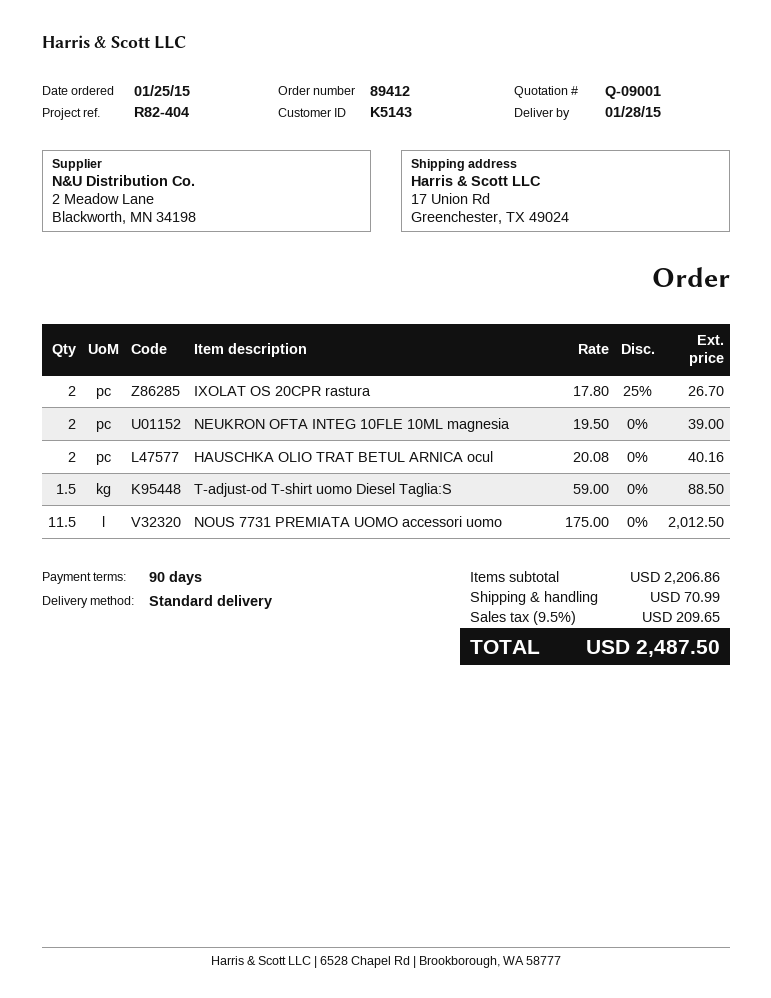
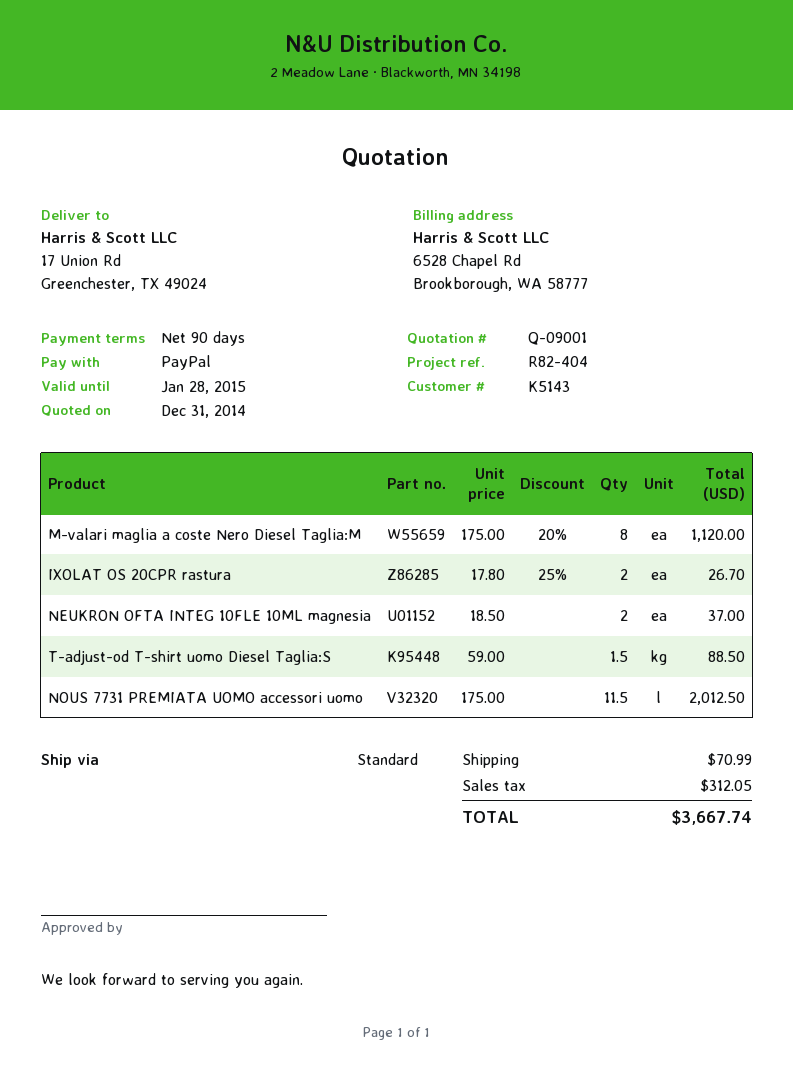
NEUKRON OFTA INTEG 10FLE 10ML magnesia: 2 x 19.50 = 39.00 -> 2 x 18.50 = 37.00
HAUSCHKA OLIO TRAT BETUL ARNICA ocul: 2 x 20.08 = 40.16 -> none
M-valari maglia a coste Nero Diesel Taglia:M: none -> 8 x 175.00 - 20% = 1120.00
tax: 209.65 -> 312.05
total: 2487.50 -> 3667.74

